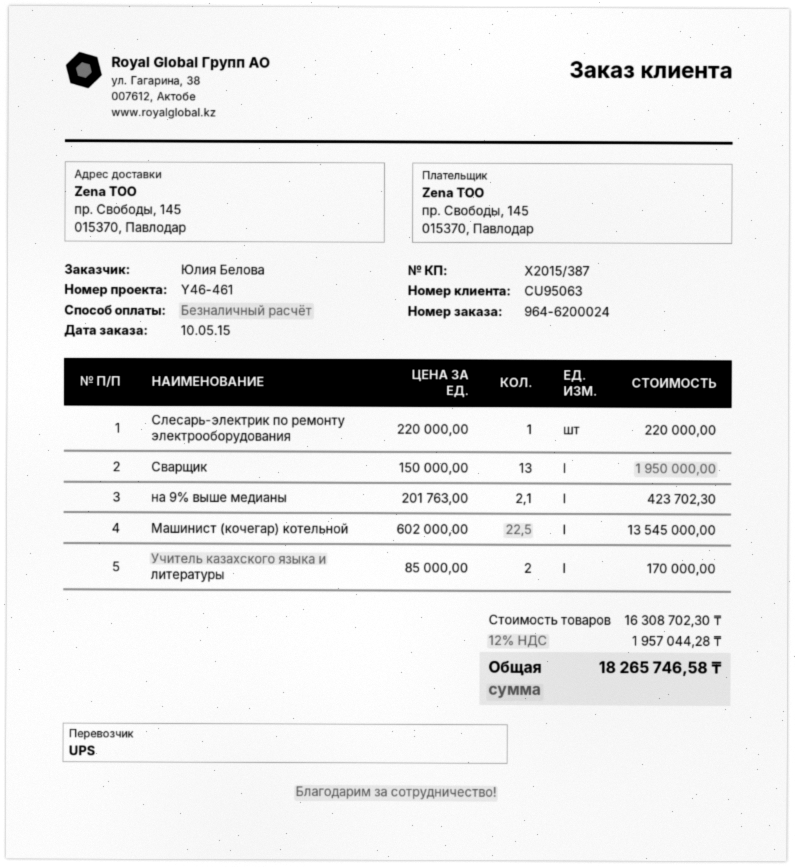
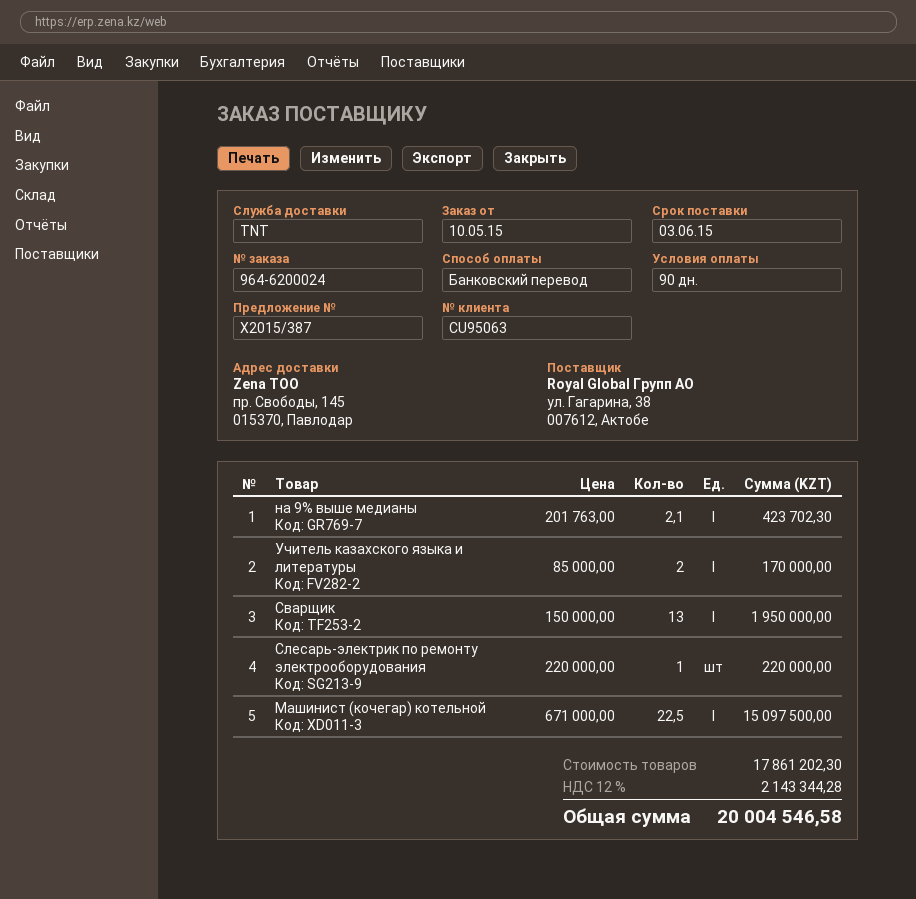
shipping method: UPS -> TNT
Машинист (кочегар) котельной: 22.5 x 602000.00 = 13545000.00 -> 22.5 x 671000.00 = 15097500.00
subtotal: 16308702.30 -> 17861202.30
tax: 12% = 1957044.28 -> 12% = 2143344.28
total: 18265746.58 -> 20004546.58

